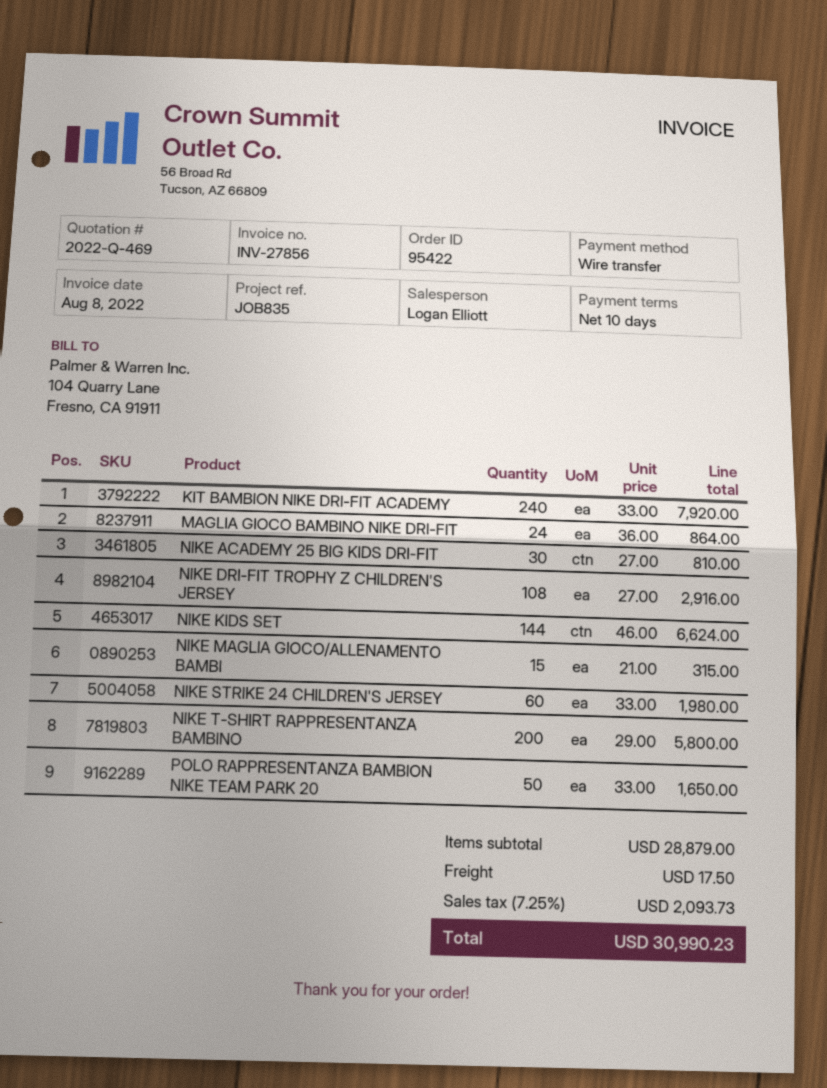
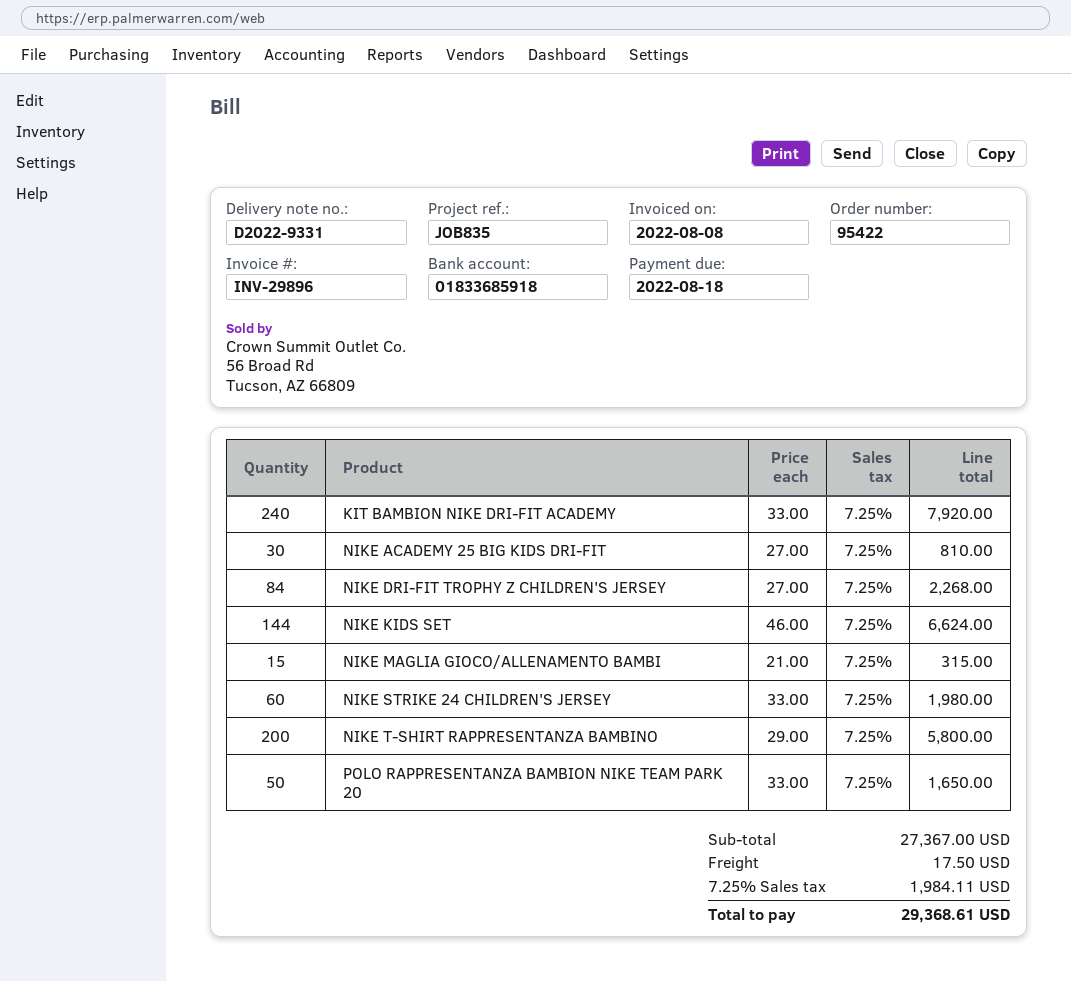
invoice number: INV-27856 -> INV-29896
MAGLIA GIOCO BAMBINO NIKE DRI-FIT: 24 x 36.00 = 864.00 -> none
NIKE DRI-FIT TROPHY Z CHILDREN'S JERSEY: 108 x 27.00 = 2916.00 -> 84 x 27.00 = 2268.00
subtotal: 28879.00 -> 27367.00
tax: 7.25% = 2093.73 -> 7.25% = 1984.11
total: 30990.23 -> 29368.61

